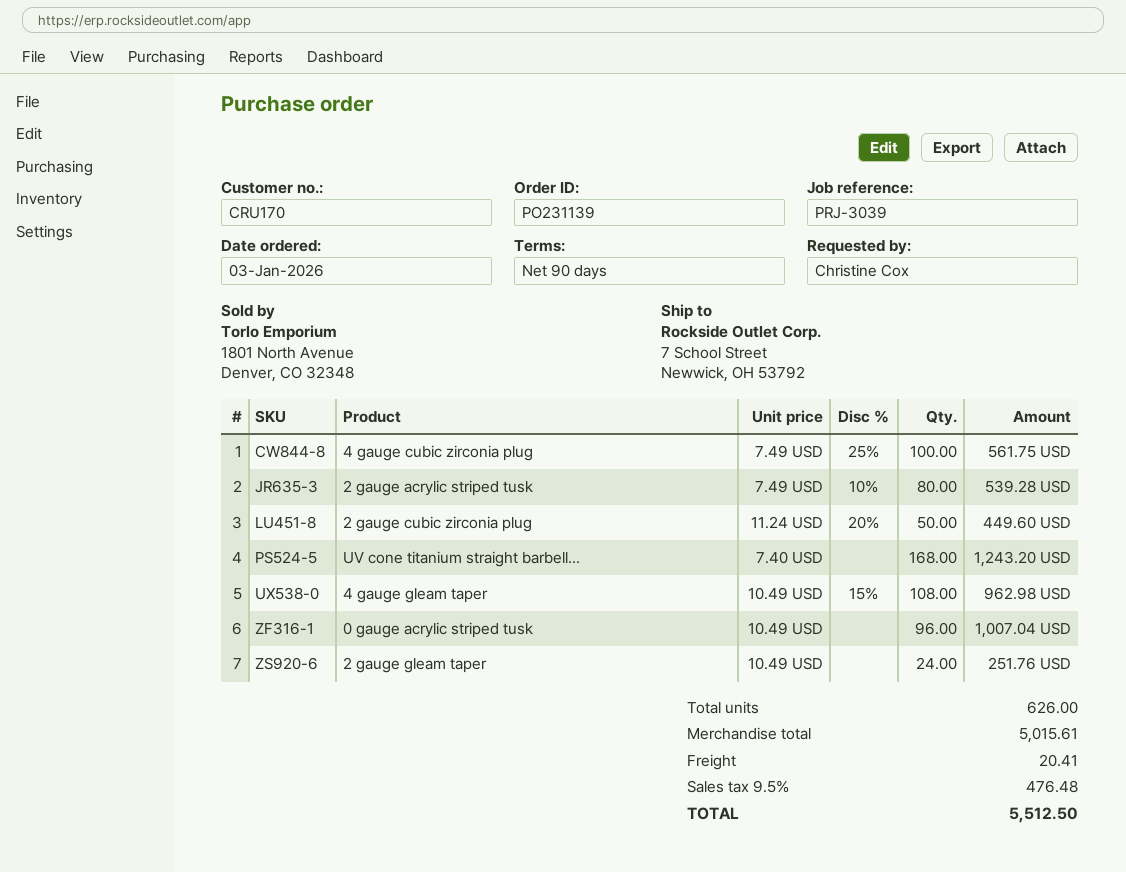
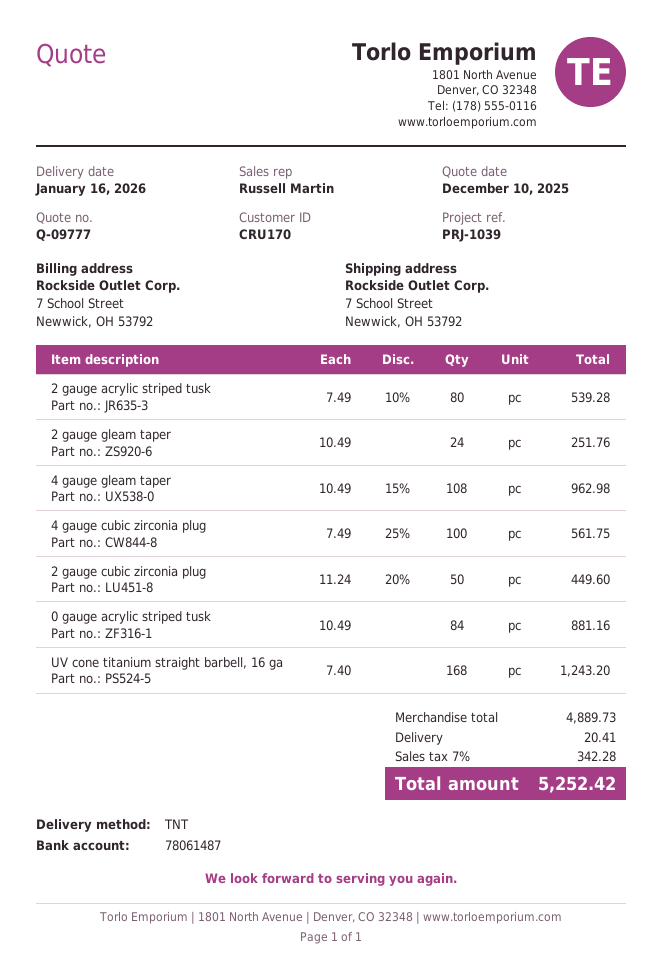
reference: PRJ-3039 -> PRJ-1039
0 gauge acrylic striped tusk: 96 x 10.49 = 1007.04 -> 84 x 10.49 = 881.16
subtotal: 5015.61 -> 4889.73
tax: 9.5% = 476.48 -> 7% = 342.28
total: 5512.50 -> 5252.42

